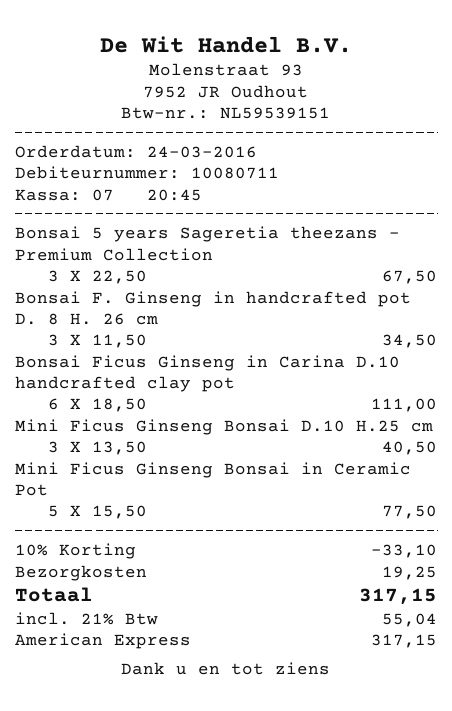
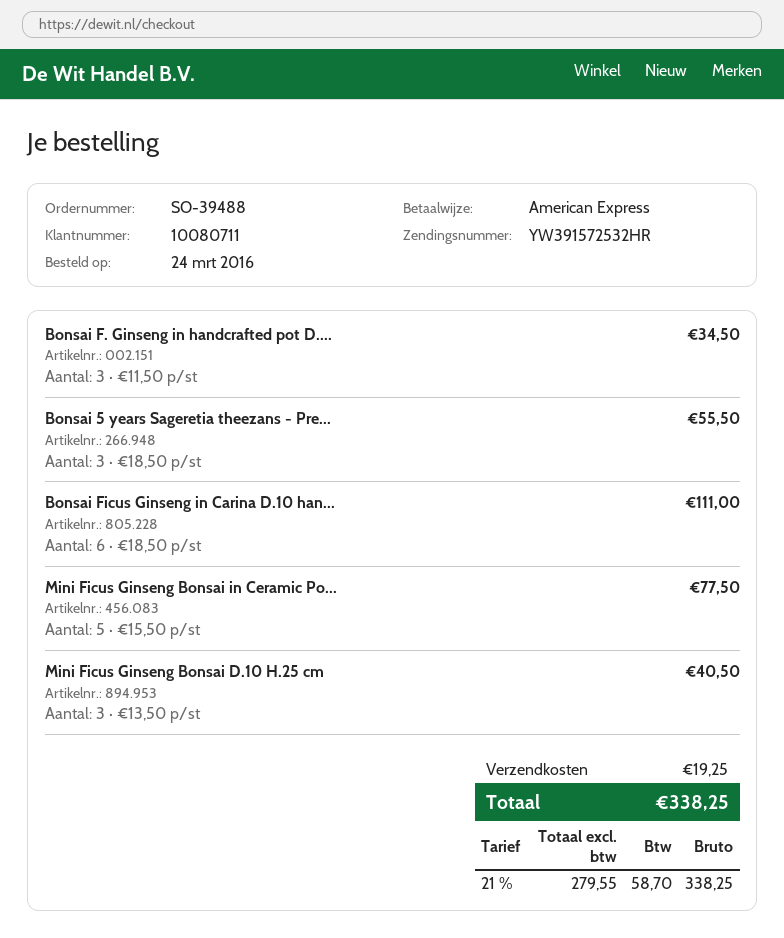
Bonsai 5 years Sageretia theezans - Premium Collection: 3 x 22.50 = 67.50 -> 3 x 18.50 = 55.50
discount: 10% = 33.10 -> none
tax: 21% = 55.04 -> 21% = 58.70
total: 317.15 -> 338.25

